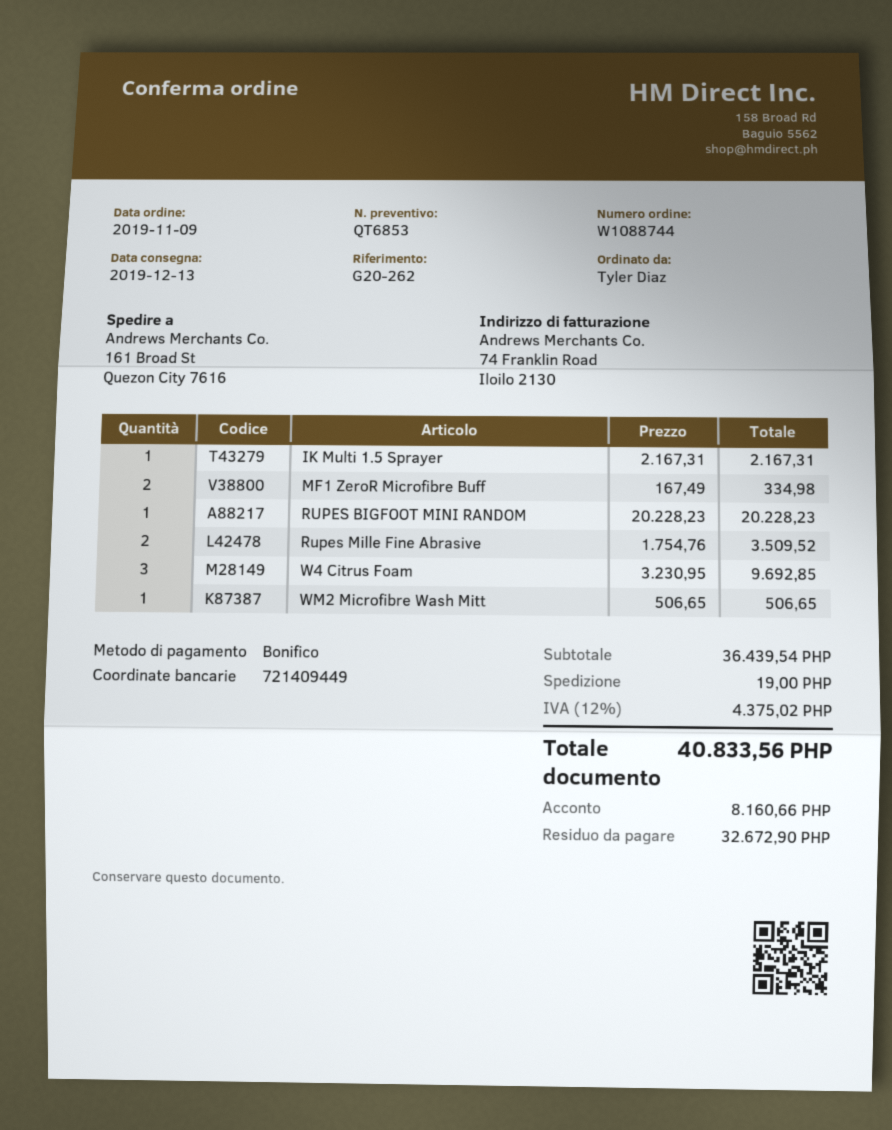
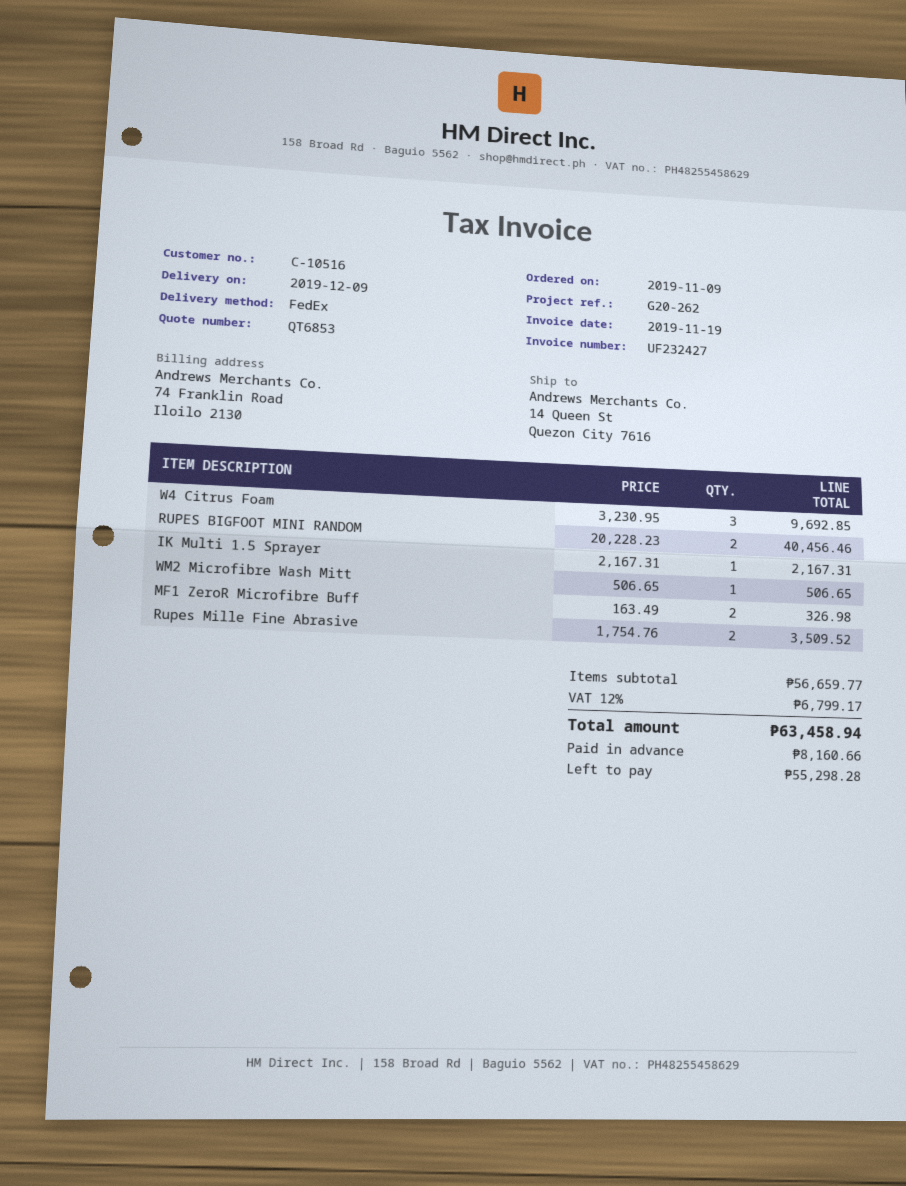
delivery date: 2019-12-13 -> 2019-12-09
ship to: 161 Broad St, Quezon City 7616 -> 14 Queen St, Quezon City 7616
MF1 ZeroR Microfibre Buff: 2 x 167.49 = 334.98 -> 2 x 163.49 = 326.98
RUPES BIGFOOT MINI RANDOM: 1 x 20228.23 = 20228.23 -> 2 x 20228.23 = 40456.46
subtotal: 36439.54 -> 56659.77
shipping: 19.00 -> none
tax: 12% = 4375.02 -> 12% = 6799.17
total: 40833.56 -> 63458.94
balance: 32672.90 -> 55298.28

